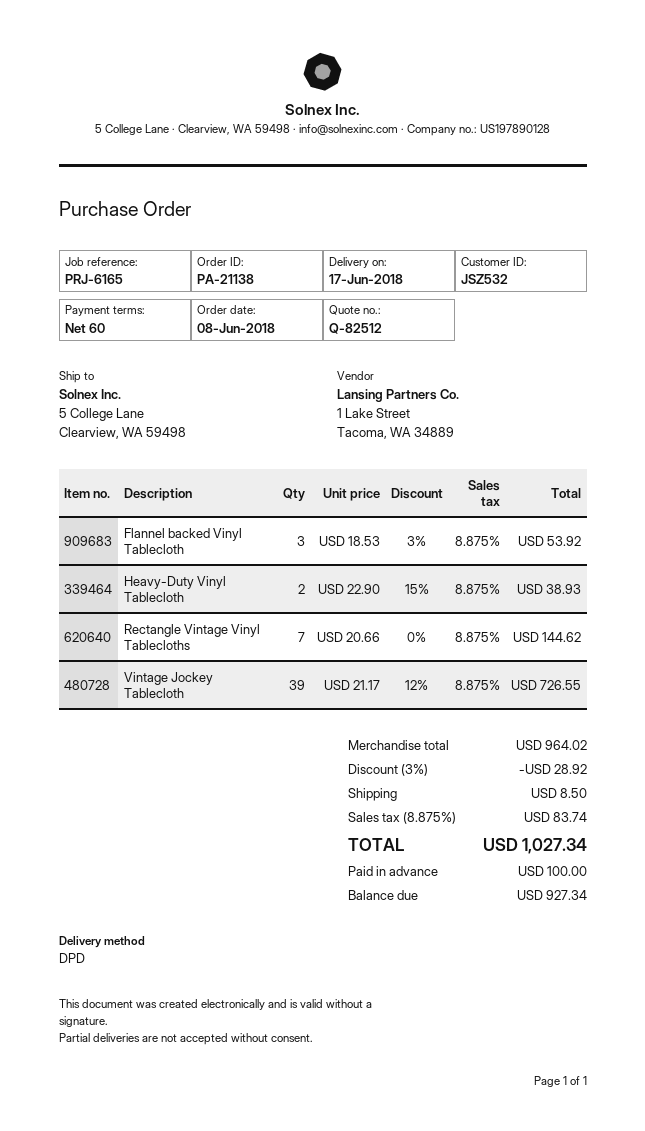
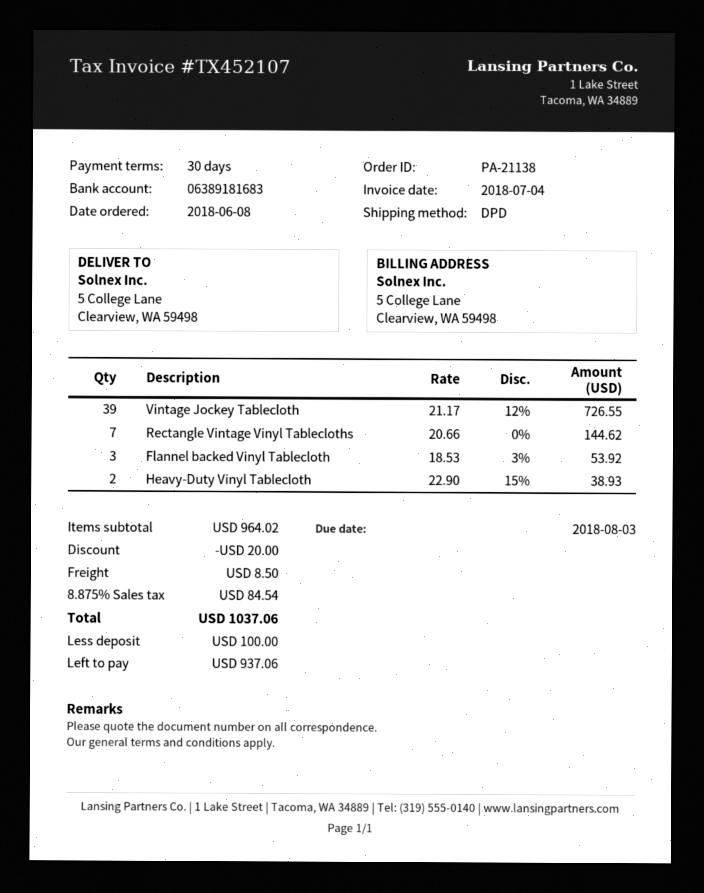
payment terms: 60 days -> 30 days
discount: 28.92 -> 20.00
tax: 8.875% = 83.74 -> 8.875% = 84.54
total: 1027.34 -> 1037.06
balance: 927.34 -> 937.06

